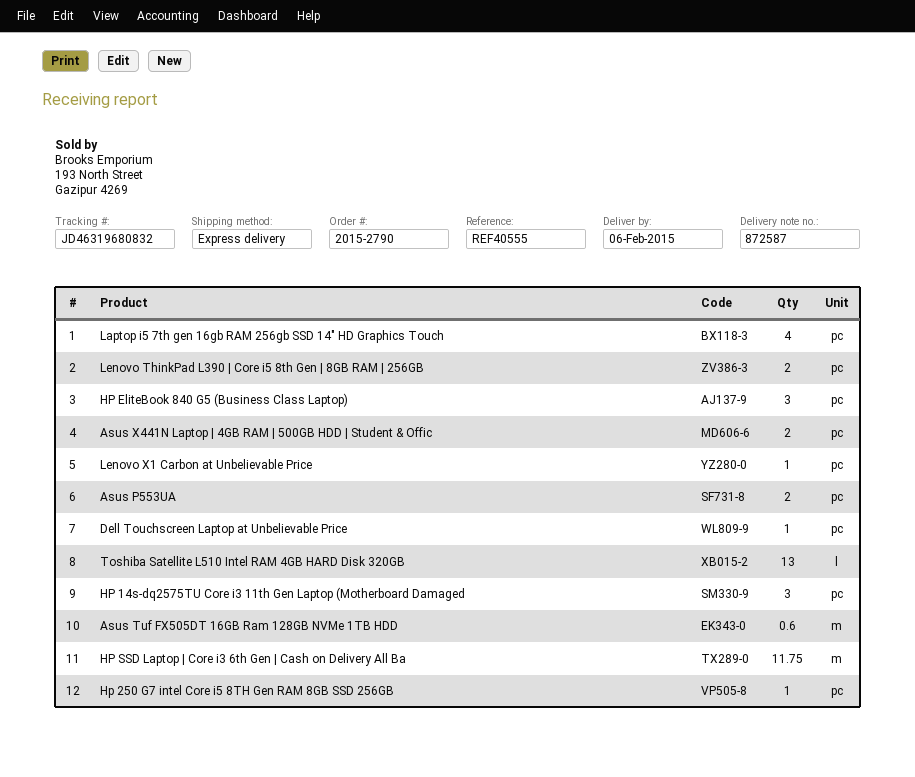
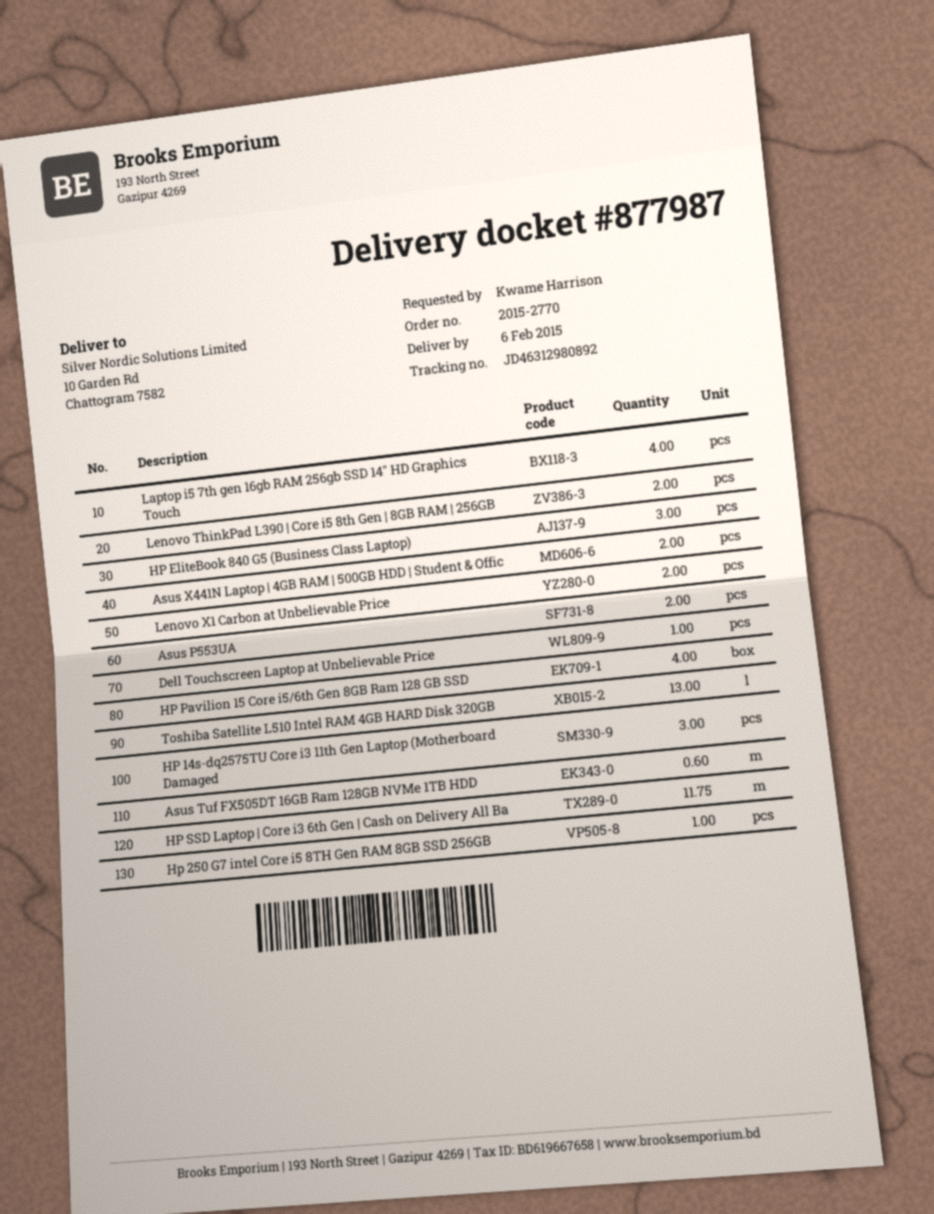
order number: 2015-2790 -> 2015-2770
delivery note number: 872587 -> 877987
tracking number: JD46319680832 -> JD46312980892
Lenovo X1 Carbon at Unbelievable Price: 1 -> 2
HP Pavilion 15 Core i5/6th Gen 8GB Ram 128 GB SSD: none -> 4

